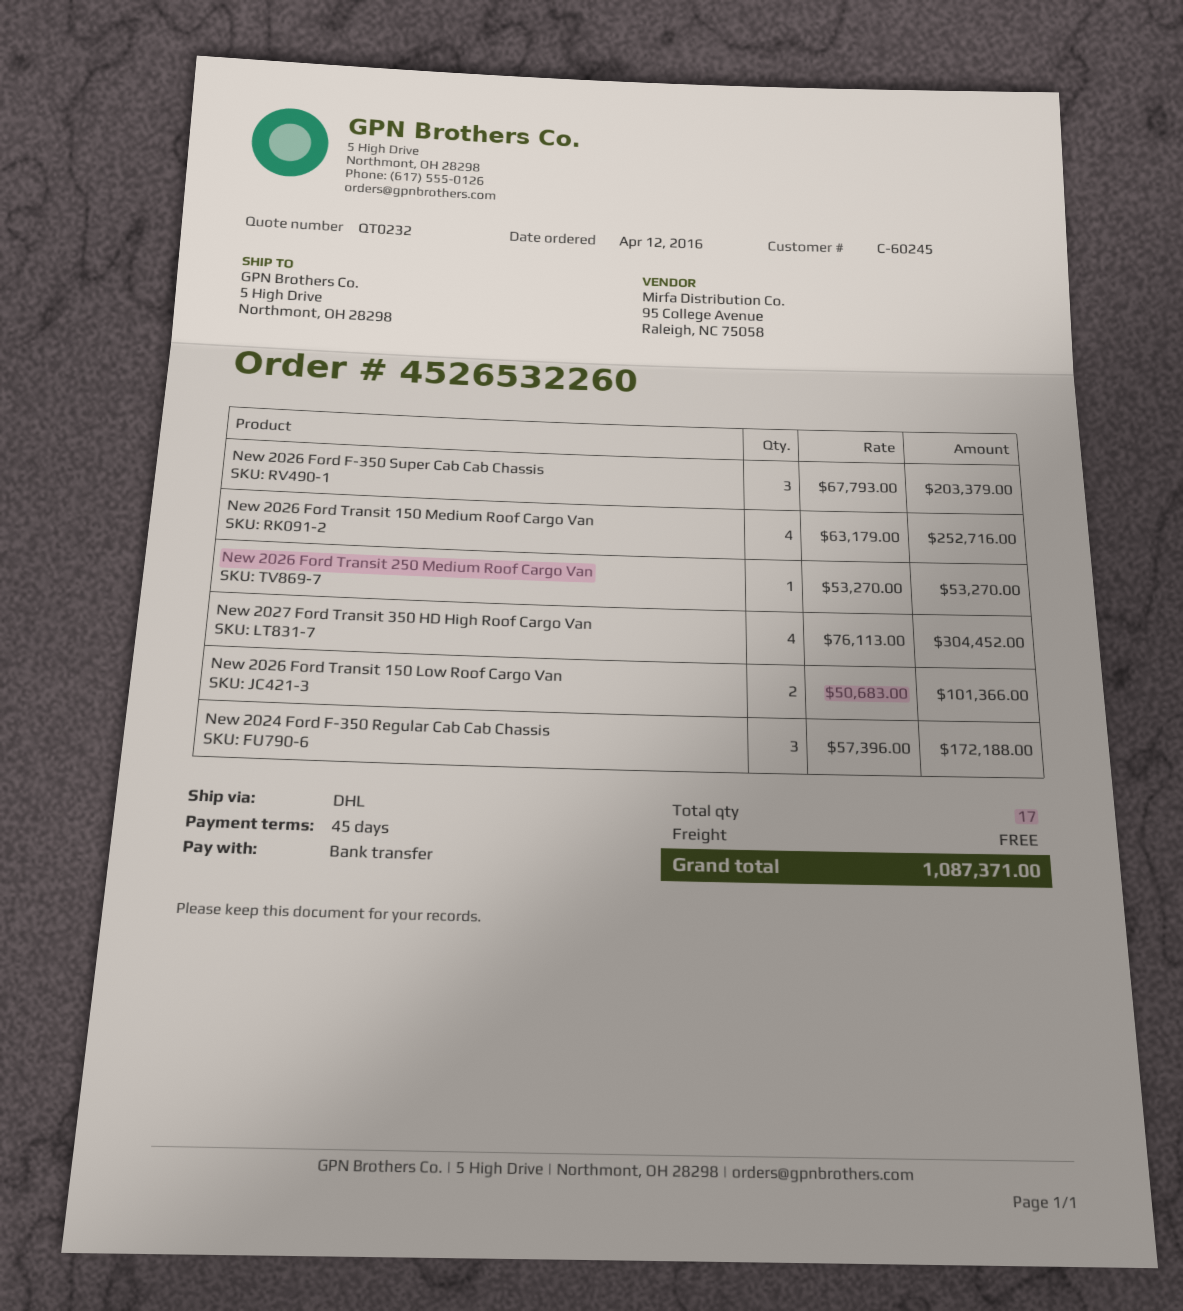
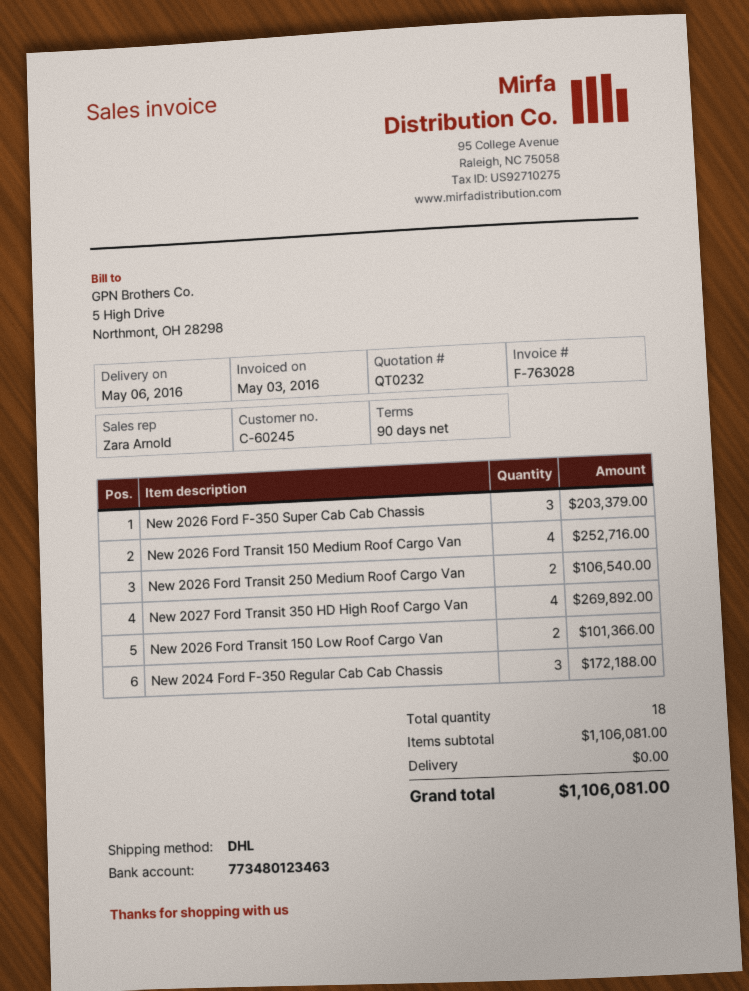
payment terms: 45 days -> 90 days
New 2026 Ford Transit 250 Medium Roof Cargo Van: 1 for 53270.00 -> 2 for 106540.00
New 2027 Ford Transit 350 HD High Roof Cargo Van: 4 for 304452.00 -> 4 for 269892.00
total quantity: 17 -> 18
total: 1087371.00 -> 1106081.00

